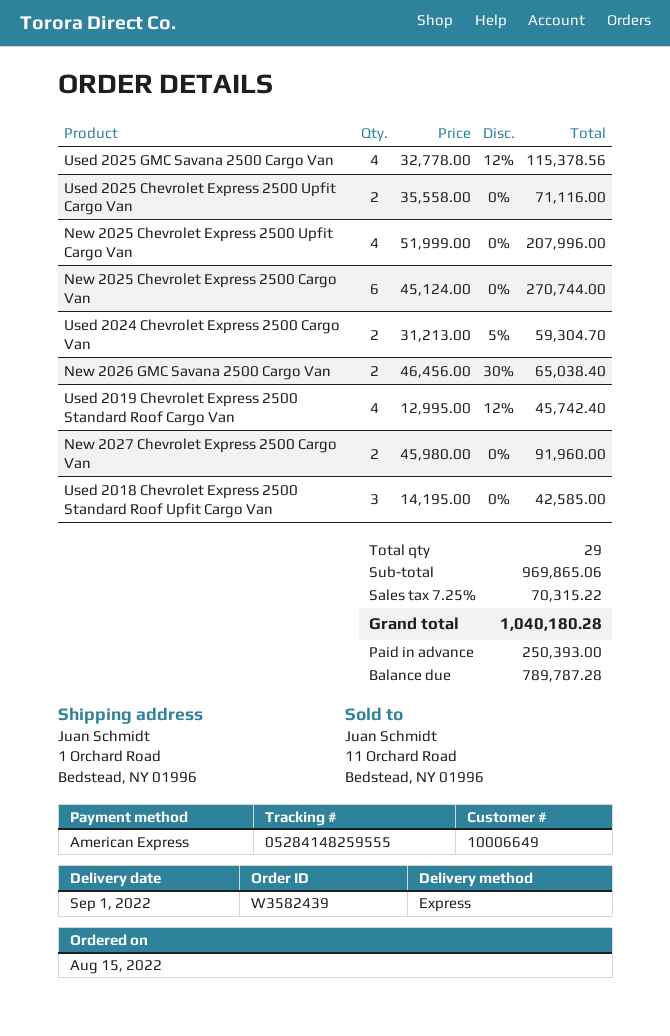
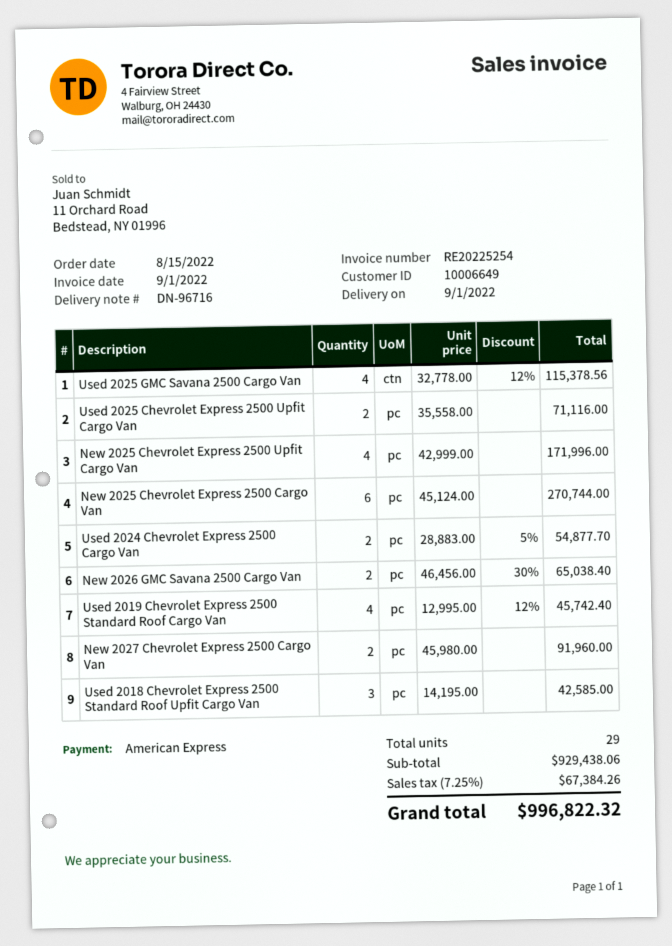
New 2025 Chevrolet Express 2500 Upfit Cargo Van: 4 x 51999.00 = 207996.00 -> 4 x 42999.00 = 171996.00
Used 2024 Chevrolet Express 2500 Cargo Van: 2 x 31213.00 - 5% = 59304.70 -> 2 x 28883.00 - 5% = 54877.70
subtotal: 969865.06 -> 929438.06
tax: 7.25% = 70315.22 -> 7.25% = 67384.26
total: 1040180.28 -> 996822.32

